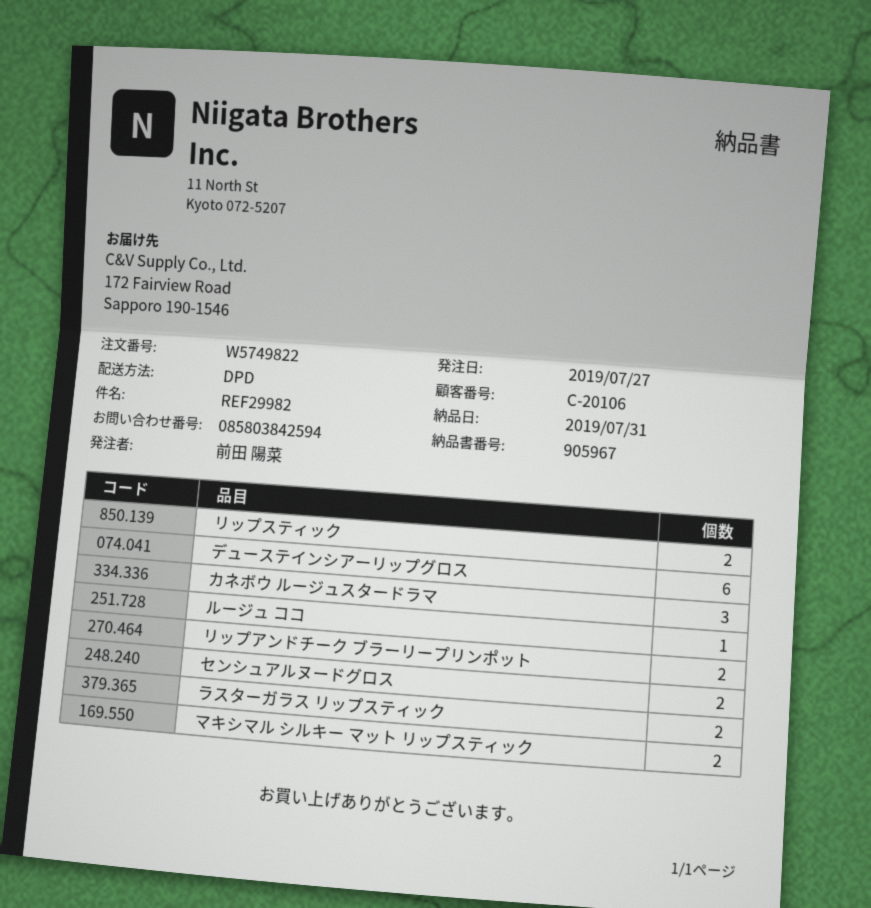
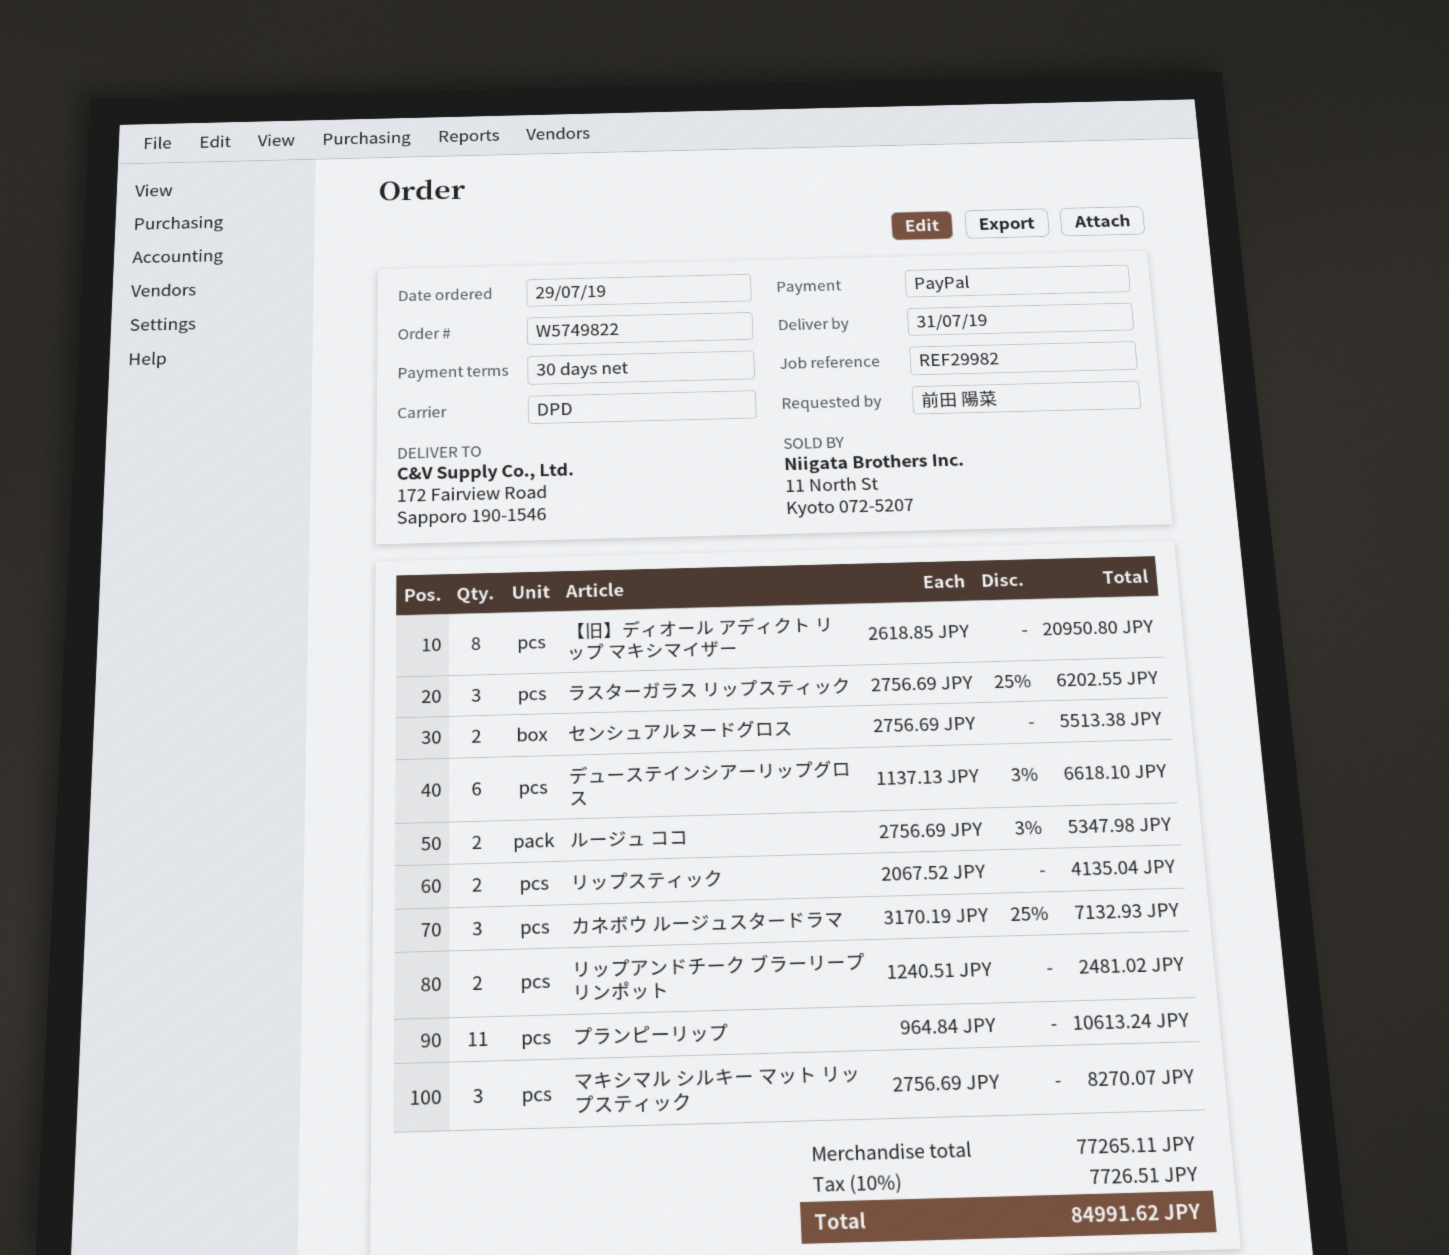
order date: 2019-07-27 -> 2019-07-29
ルージュ ココ: 1 -> 2
ラスターガラス リップスティック: 2 -> 3
マキシマル シルキー マット リップスティック: 2 -> 3
【旧】ディオール アディクト リップ マキシマイザー: none -> 8
プランピーリップ: none -> 11

